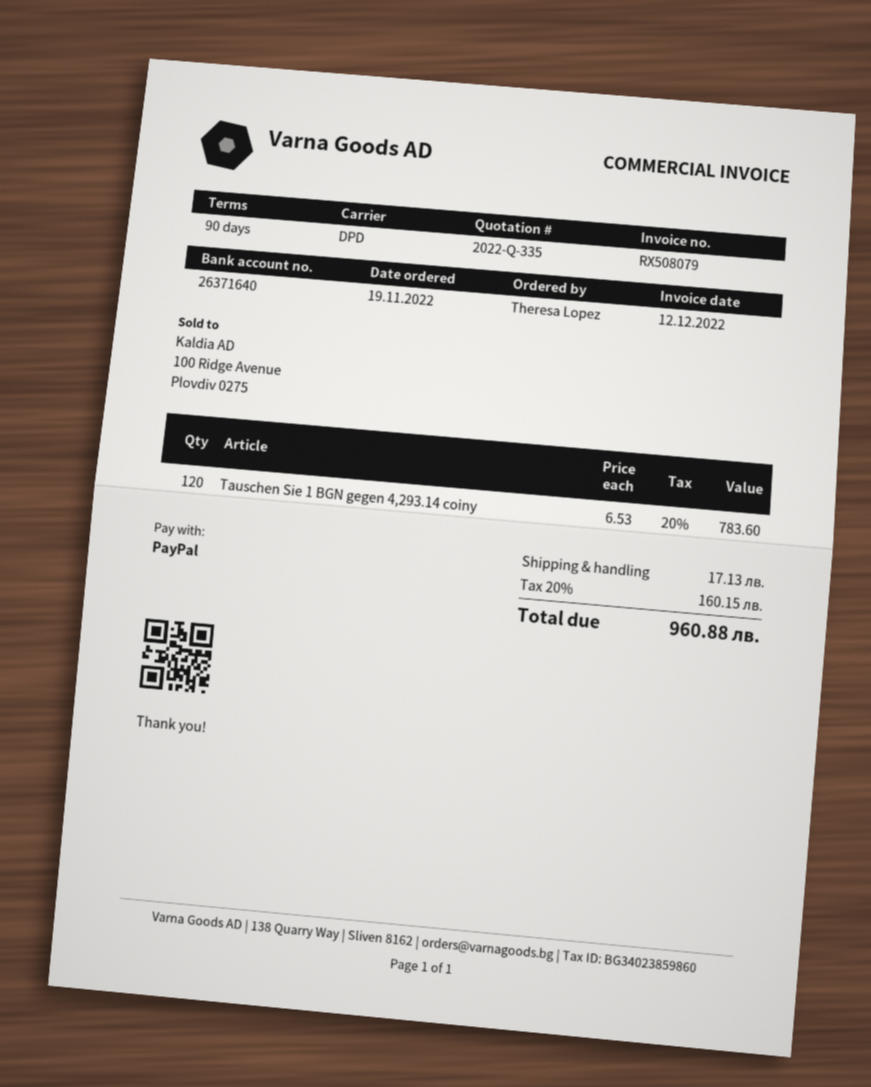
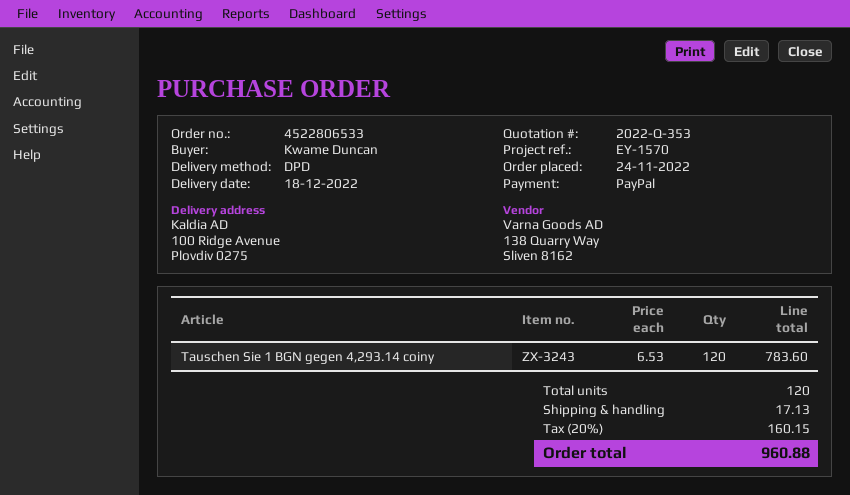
quote number: 2022-Q-335 -> 2022-Q-353
order date: 2022-11-19 -> 2022-11-24
ordered by: Theresa Lopez -> Kwame Duncan

